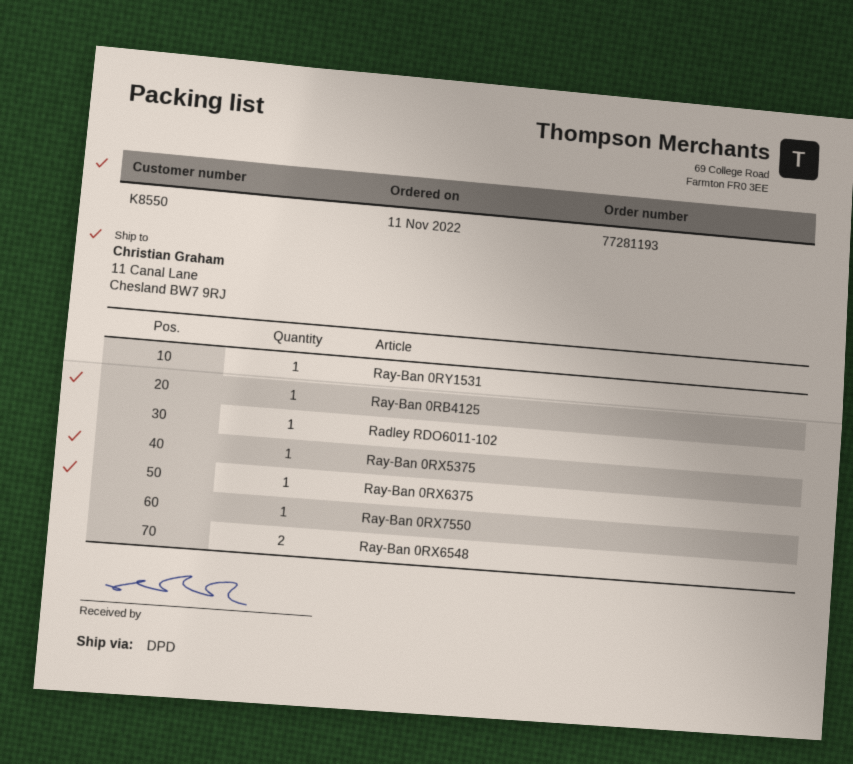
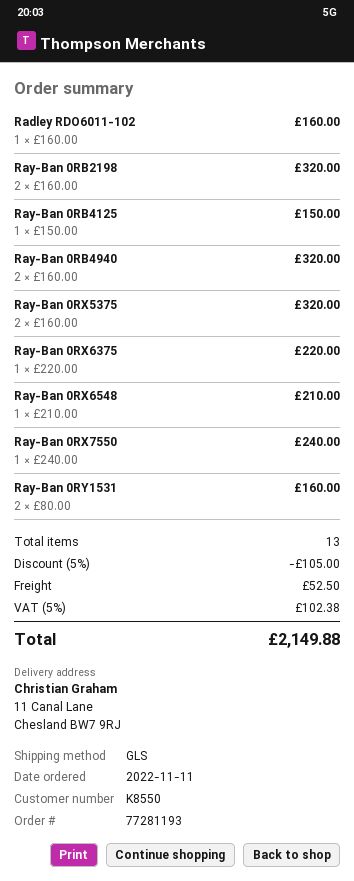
shipping method: DPD -> GLS
Ray-Ban 0RY1531: 1 -> 2
Ray-Ban 0RX5375: 1 -> 2
Ray-Ban 0RX6548: 2 -> 1
Ray-Ban 0RB2198: none -> 2
Ray-Ban 0RB4940: none -> 2

